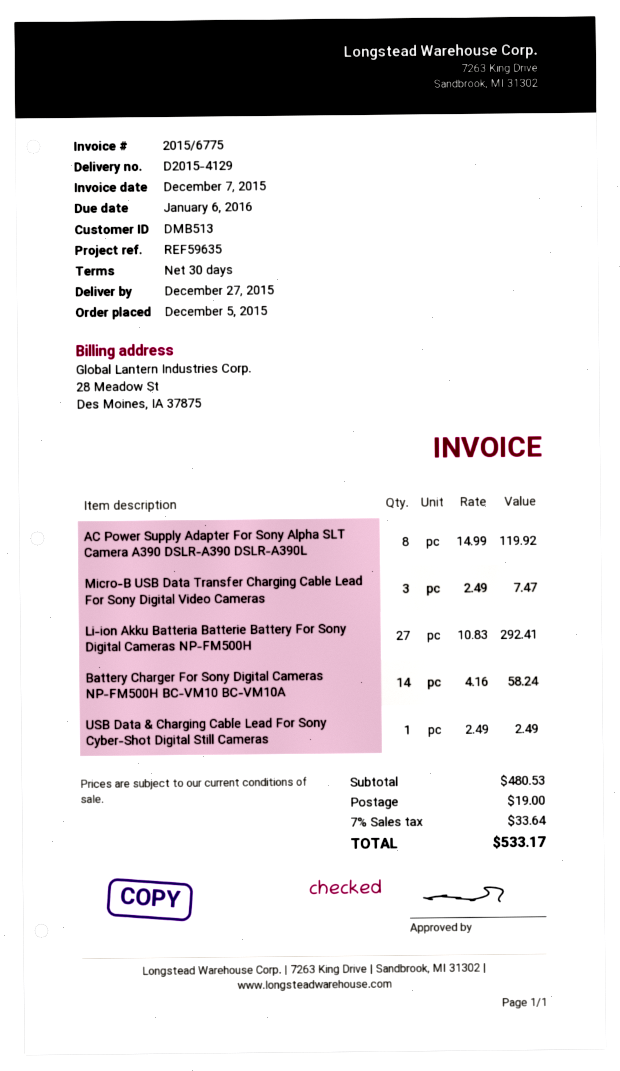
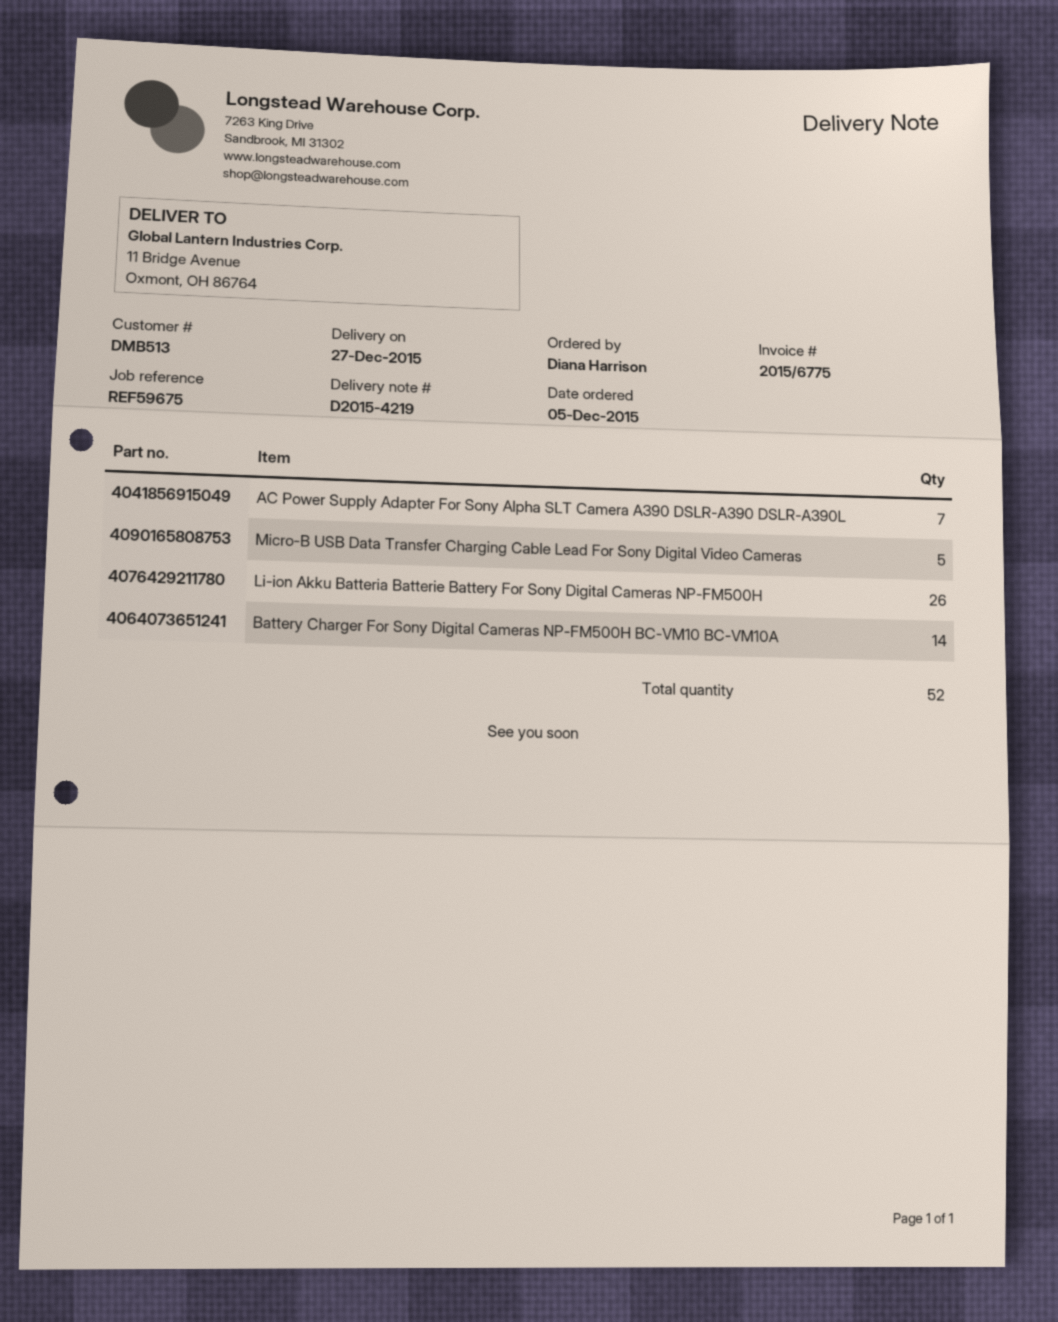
delivery note number: D2015-4129 -> D2015-4219
reference: REF59635 -> REF59675
AC Power Supply Adapter For Sony Alpha SLT Camera A390 DSLR-A390 DSLR-A390L: 8 -> 7
Micro-B USB Data Transfer Charging Cable Lead For Sony Digital Video Cameras: 3 -> 5
Li-ion Akku Batteria Batterie Battery For Sony Digital Cameras NP-FM500H: 27 -> 26
USB Data & Charging Cable Lead For Sony Cyber-Shot Digital Still Cameras: 1 -> none

